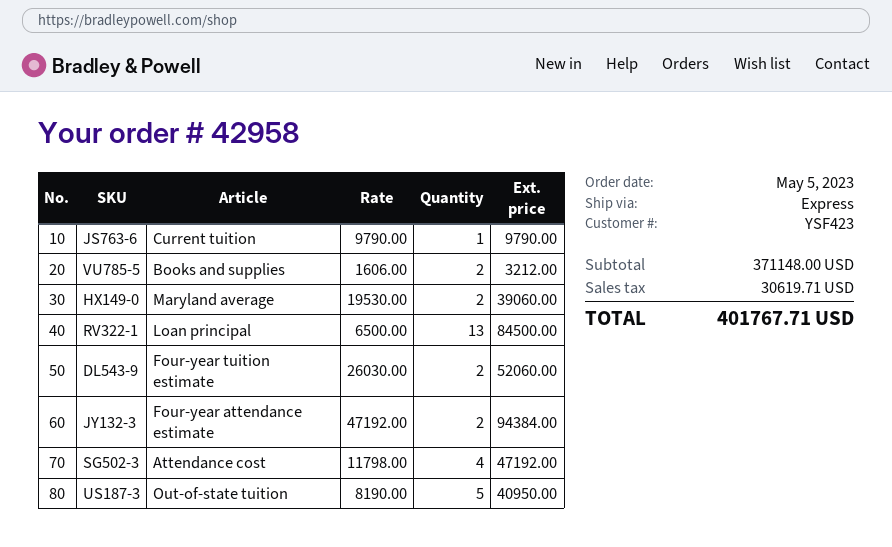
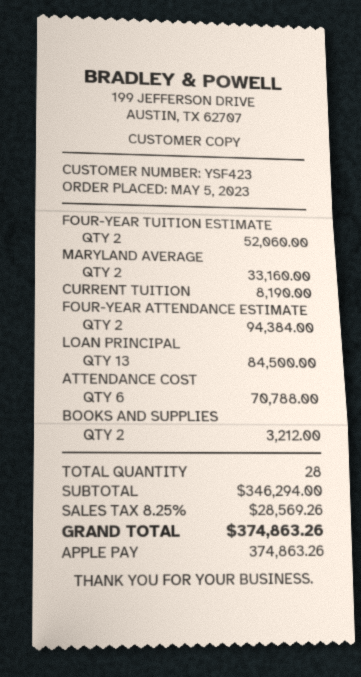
Current tuition: 1 for 9790.00 -> 1 for 8190.00
Maryland average: 2 for 39060.00 -> 2 for 33160.00
Attendance cost: 4 for 47192.00 -> 6 for 70788.00
Out-of-state tuition: 5 for 40950.00 -> none
subtotal: 371148.00 -> 346294.00
tax: 30619.71 -> 28569.26
total: 401767.71 -> 374863.26

